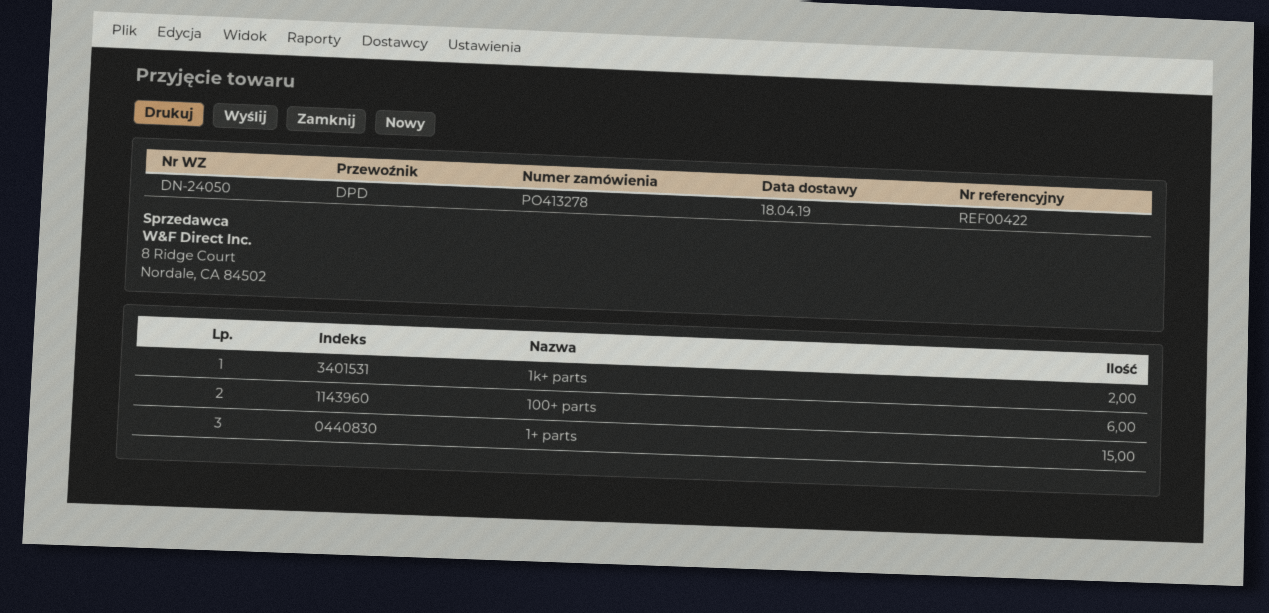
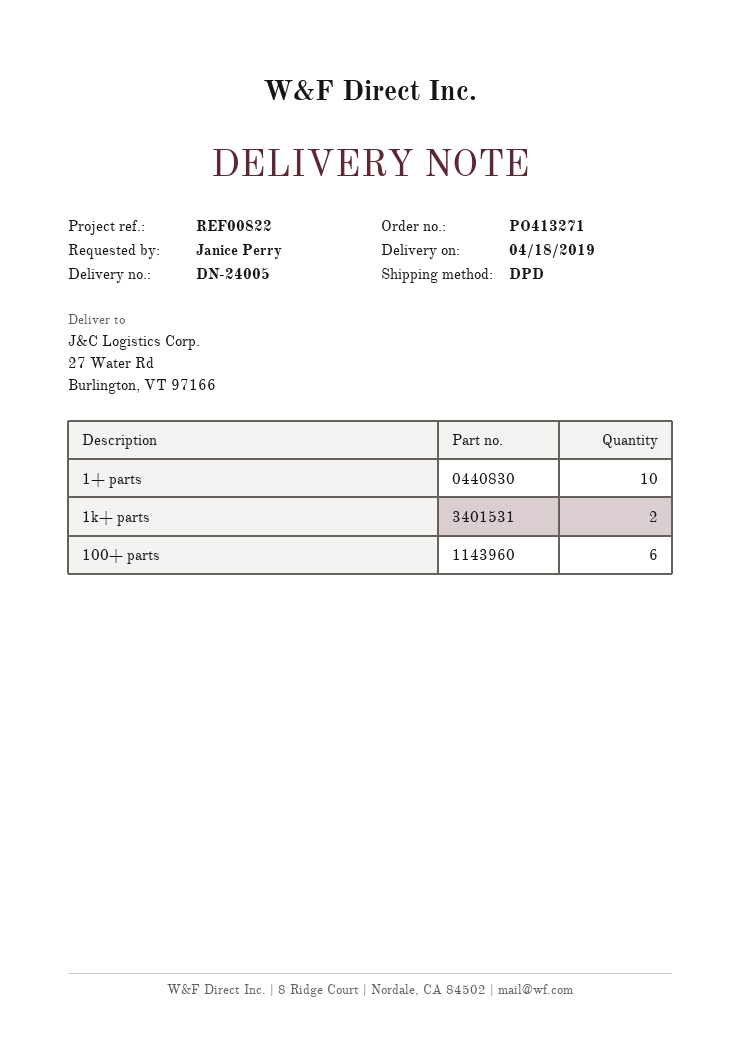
order number: PO413278 -> PO413271
delivery note number: DN-24050 -> DN-24005
reference: REF00422 -> REF00822
1+ parts: 15 -> 10

